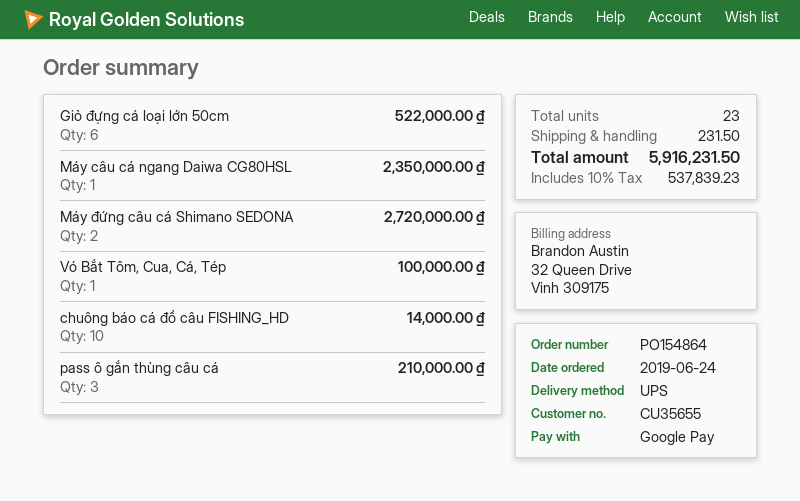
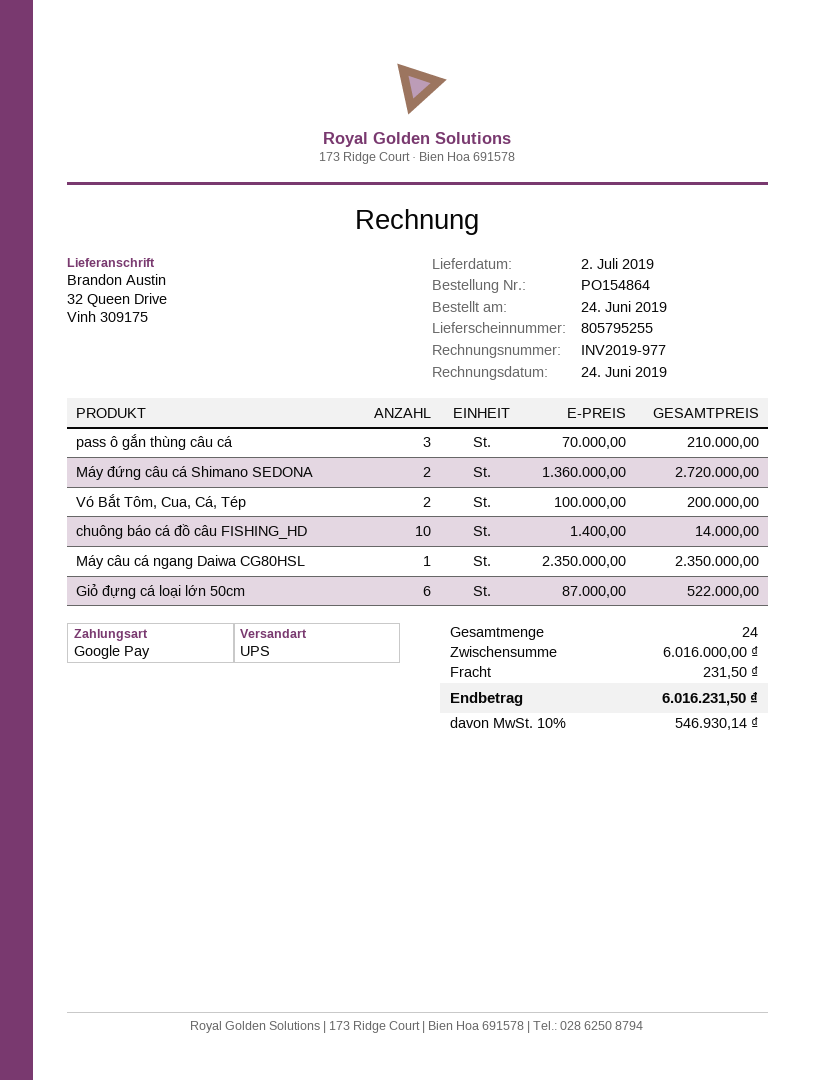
Vó Bắt Tôm, Cua, Cá, Tép: 1 for 100000.00 -> 2 for 200000.00
total quantity: 23 -> 24
tax: 10% = 537839.23 -> 10% = 546930.14
total: 5916231.50 -> 6016231.50

